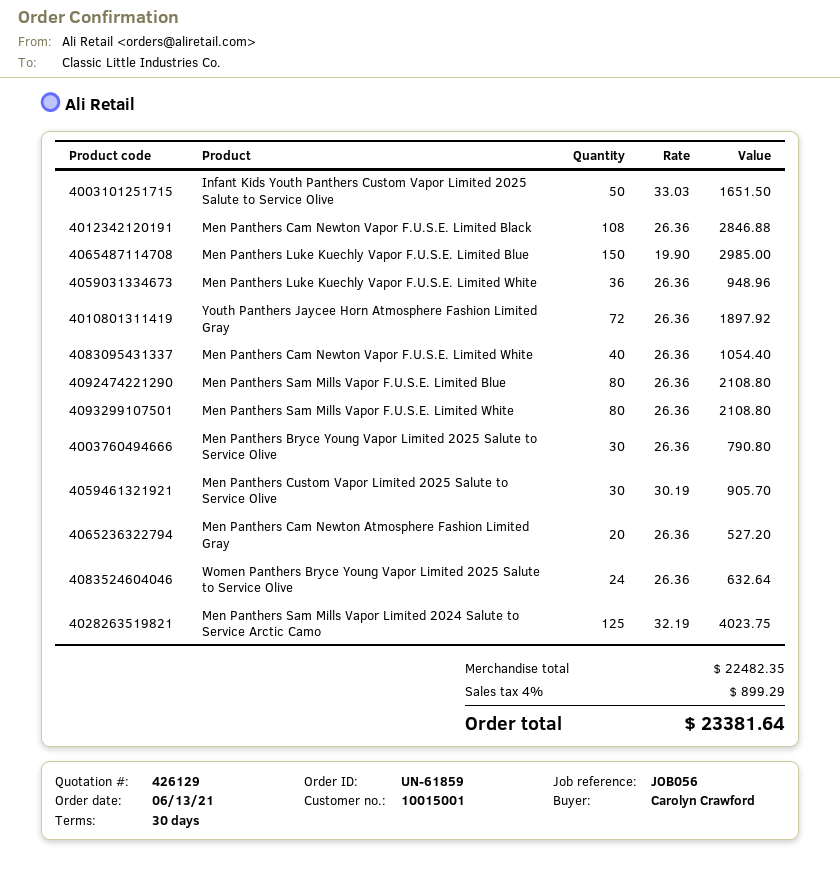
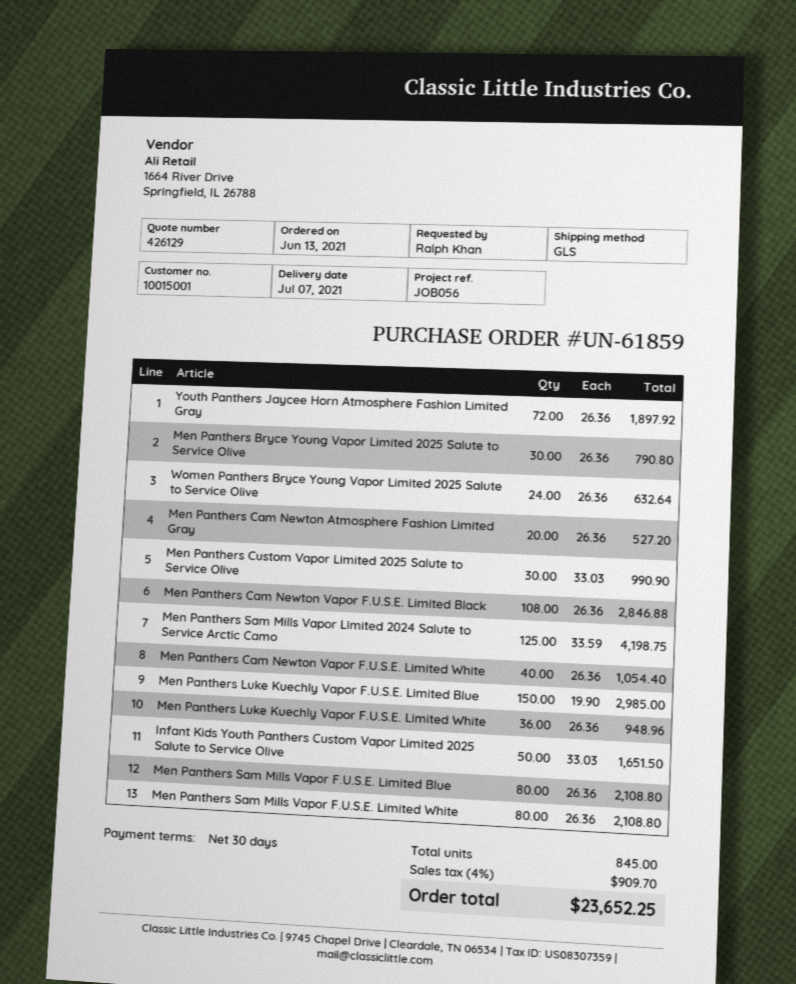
ordered by: Carolyn Crawford -> Ralph Khan
Men Panthers Custom Vapor Limited 2025 Salute to Service Olive: 30 x 30.19 = 905.70 -> 30 x 33.03 = 990.90
Men Panthers Sam Mills Vapor Limited 2024 Salute to Service Arctic Camo: 125 x 32.19 = 4023.75 -> 125 x 33.59 = 4198.75
tax: 4% = 899.29 -> 4% = 909.70
total: 23381.64 -> 23652.25

